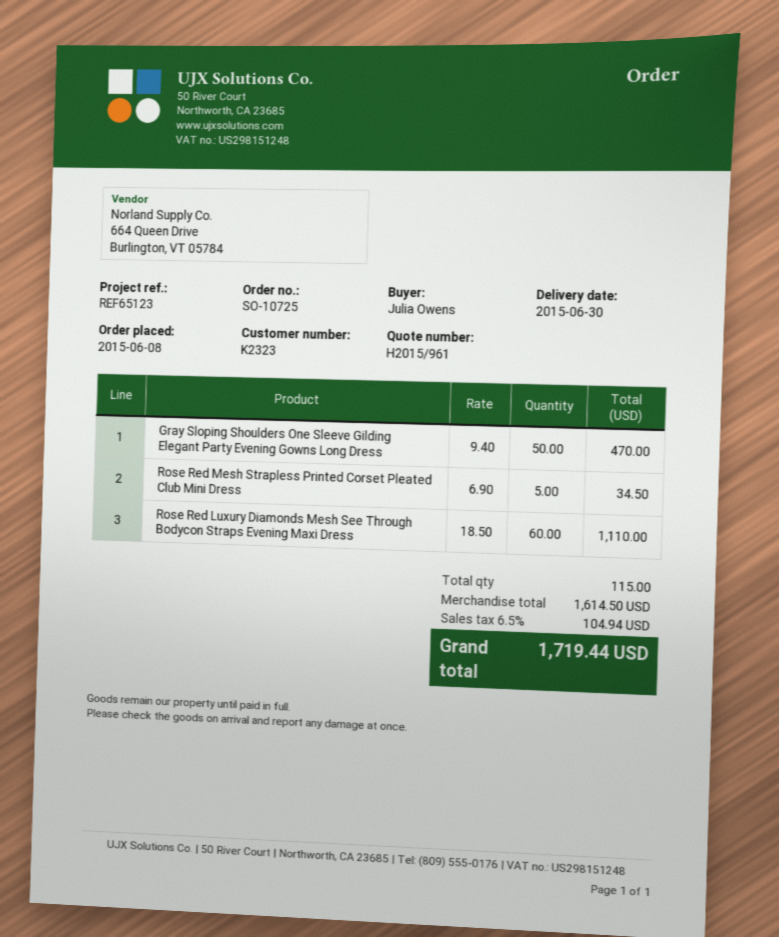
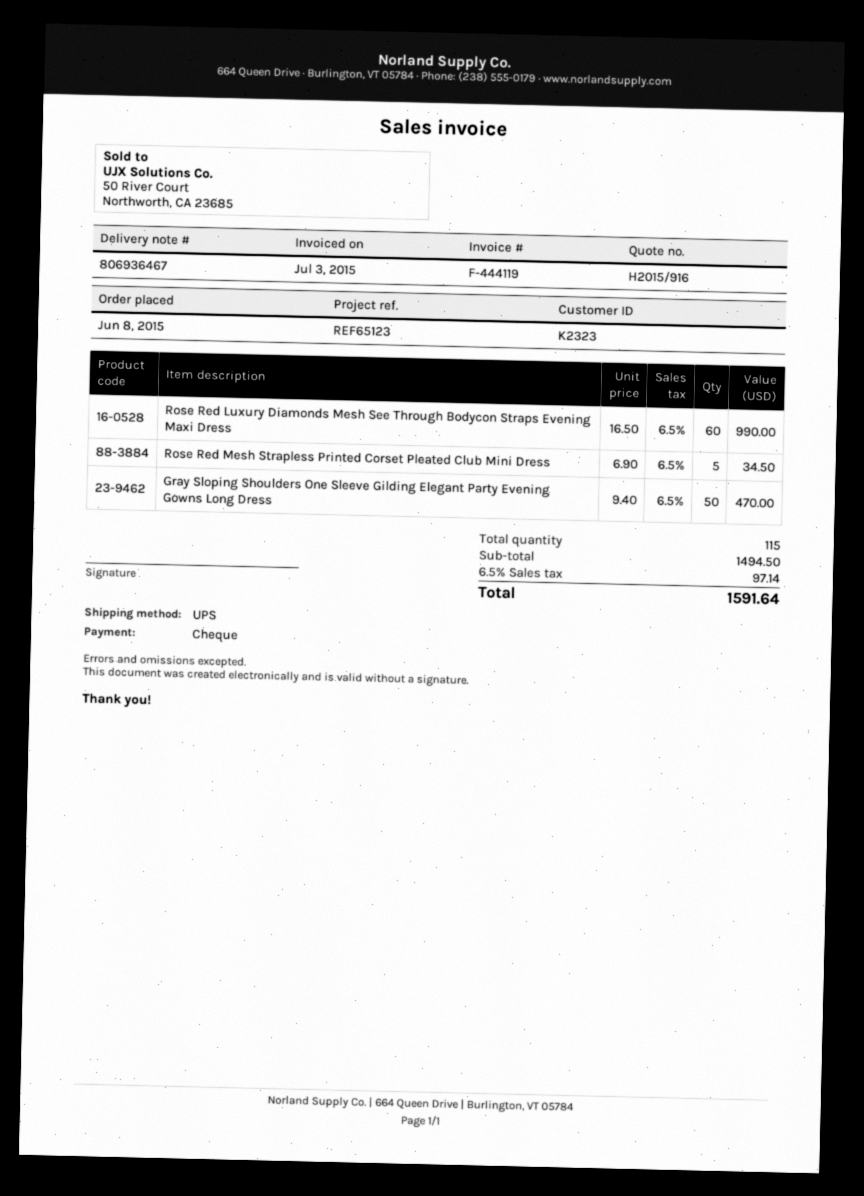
quote number: H2015/961 -> H2015/916
Rose Red Luxury Diamonds Mesh See Through Bodycon Straps Evening Maxi Dress: 60 x 18.50 = 1110.00 -> 60 x 16.50 = 990.00
subtotal: 1614.50 -> 1494.50
tax: 6.5% = 104.94 -> 6.5% = 97.14
total: 1719.44 -> 1591.64

